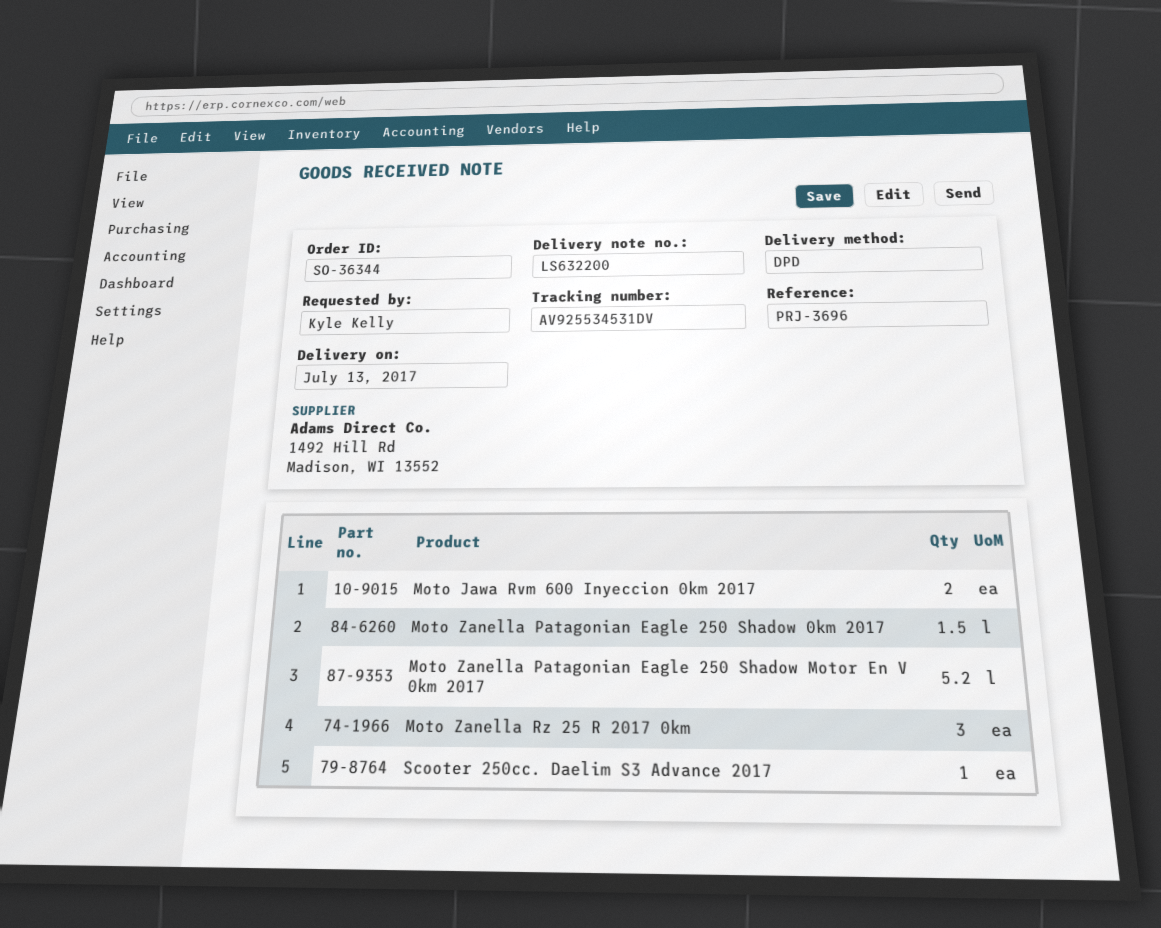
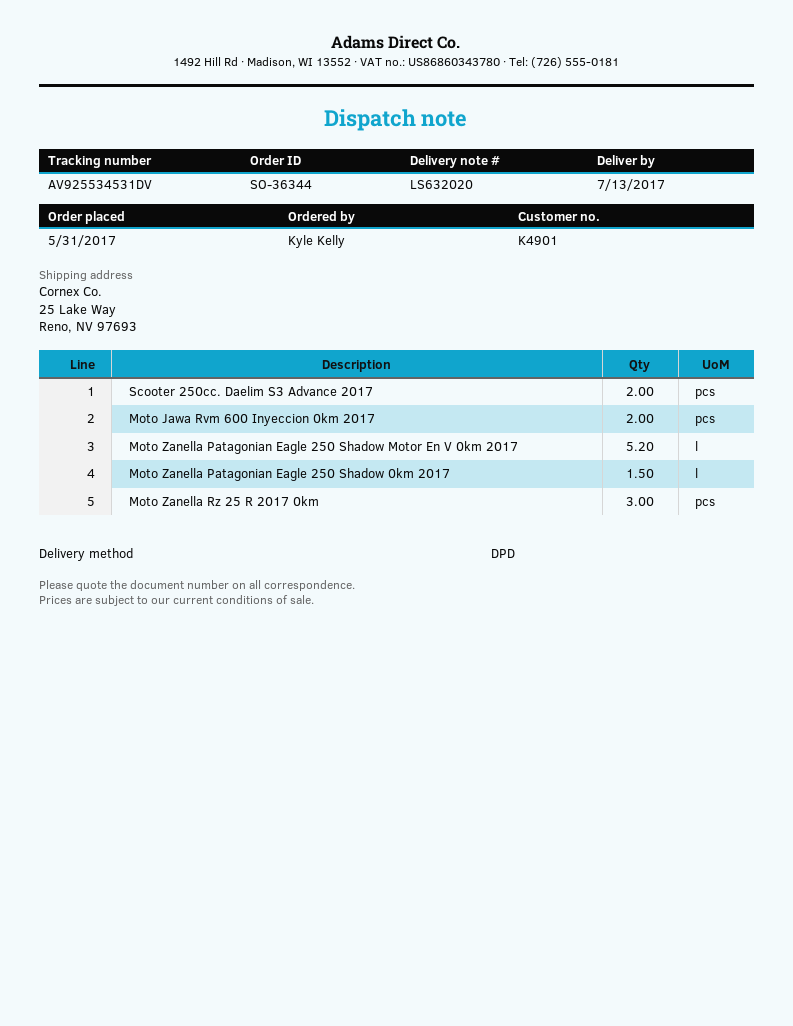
delivery note number: LS632200 -> LS632020
Scooter 250cc. Daelim S3 Advance 2017: 1 -> 2

